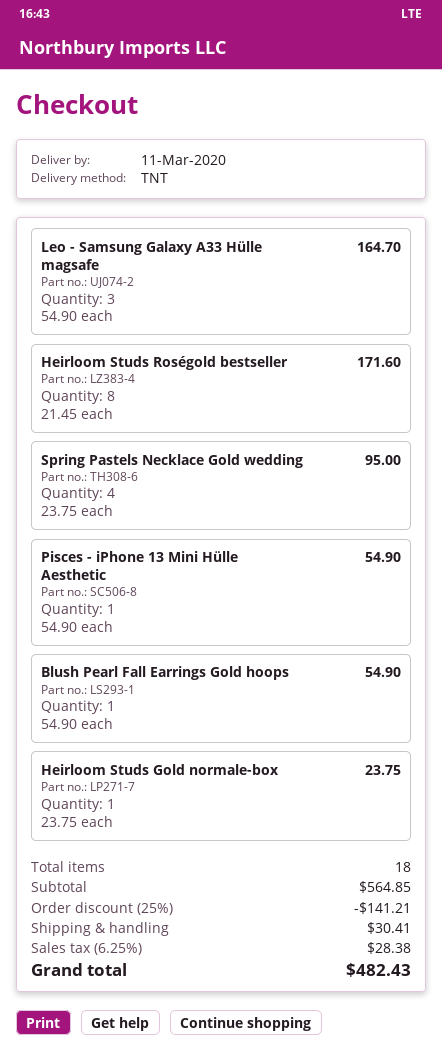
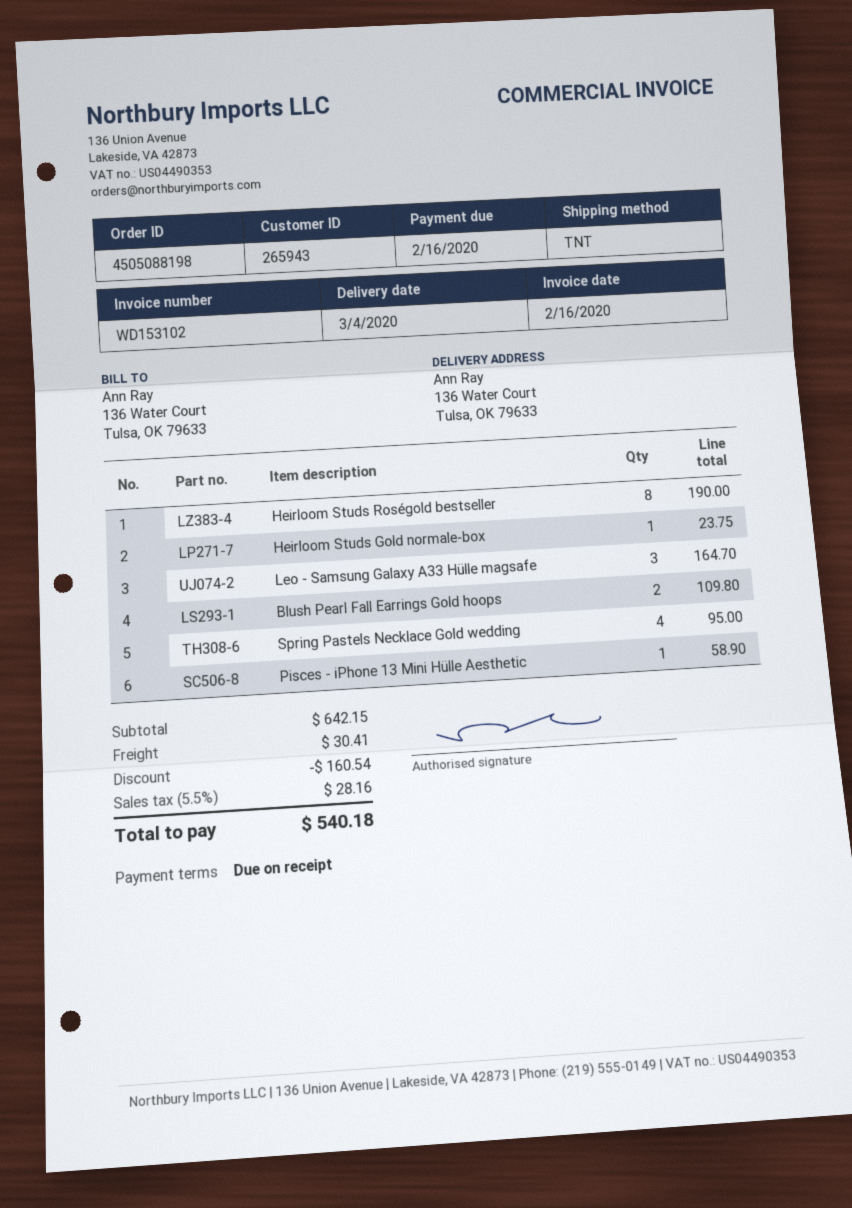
delivery date: 2020-03-11 -> 2020-03-04
Heirloom Studs Roségold bestseller: 8 for 171.60 -> 8 for 190.00
Pisces - iPhone 13 Mini Hülle Aesthetic: 1 for 54.90 -> 1 for 58.90
Blush Pearl Fall Earrings Gold hoops: 1 for 54.90 -> 2 for 109.80
subtotal: 564.85 -> 642.15
discount: 141.21 -> 160.54
tax: 6.25% = 28.38 -> 5.5% = 28.16
total: 482.43 -> 540.18

